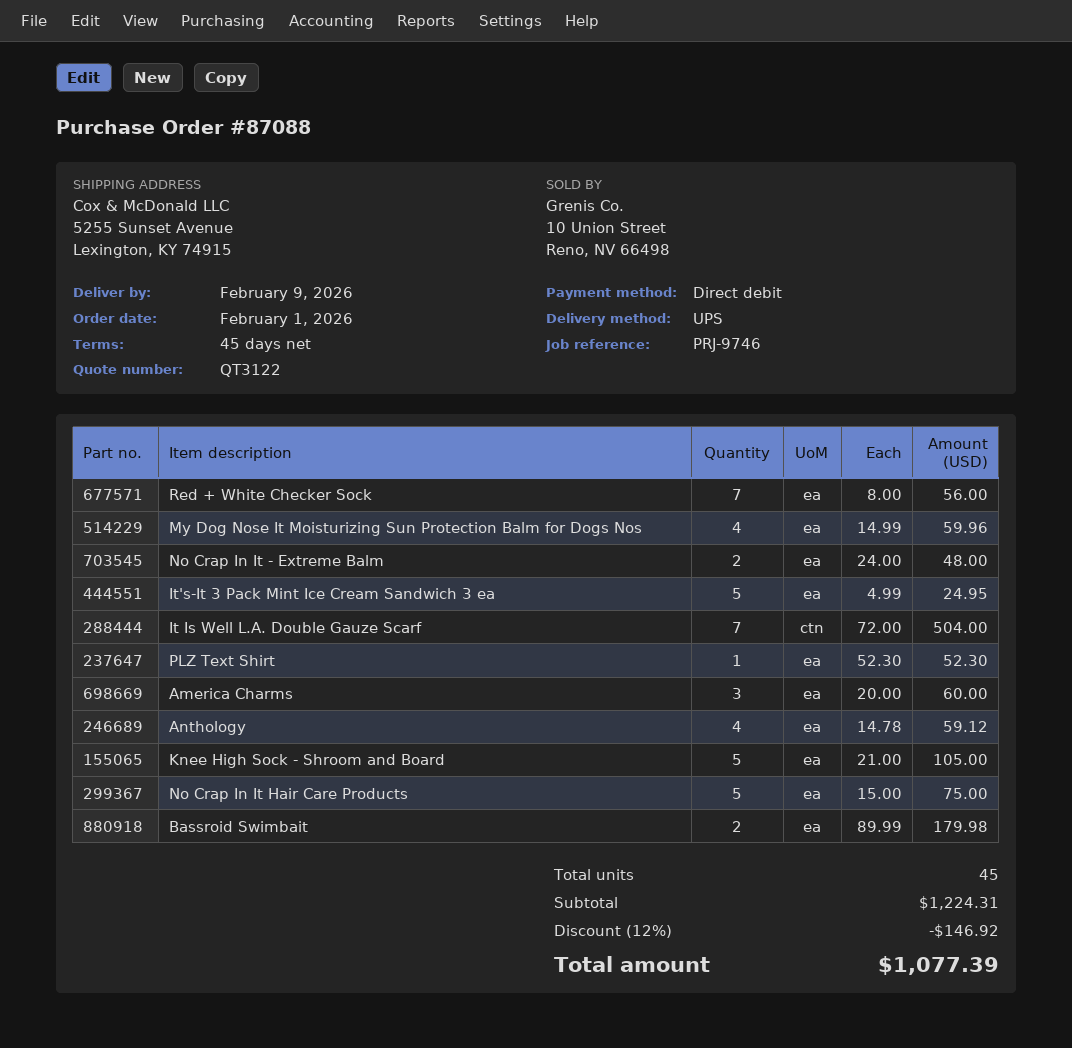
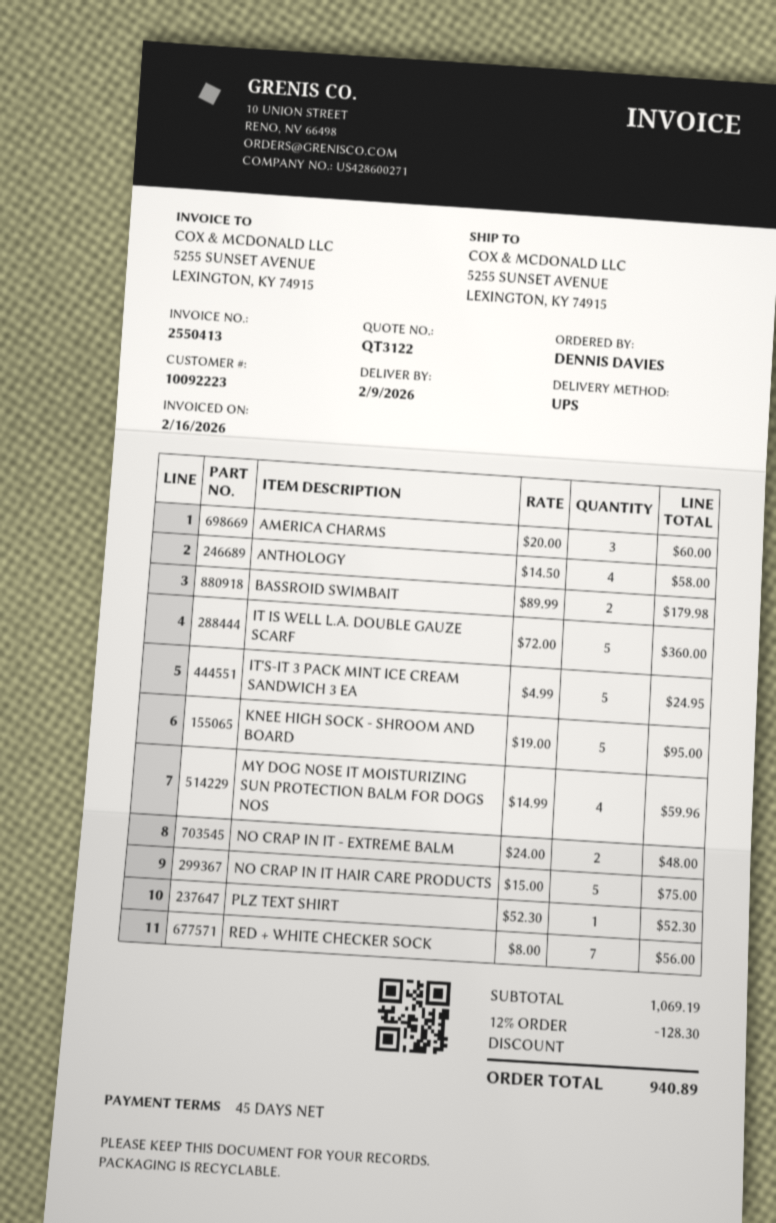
It Is Well L.A. Double Gauze Scarf: 7 x 72.00 = 504.00 -> 5 x 72.00 = 360.00
Anthology: 4 x 14.78 = 59.12 -> 4 x 14.50 = 58.00
Knee High Sock - Shroom and Board: 5 x 21.00 = 105.00 -> 5 x 19.00 = 95.00
subtotal: 1224.31 -> 1069.19
discount: 12% = 146.92 -> 12% = 128.30
total: 1077.39 -> 940.89

